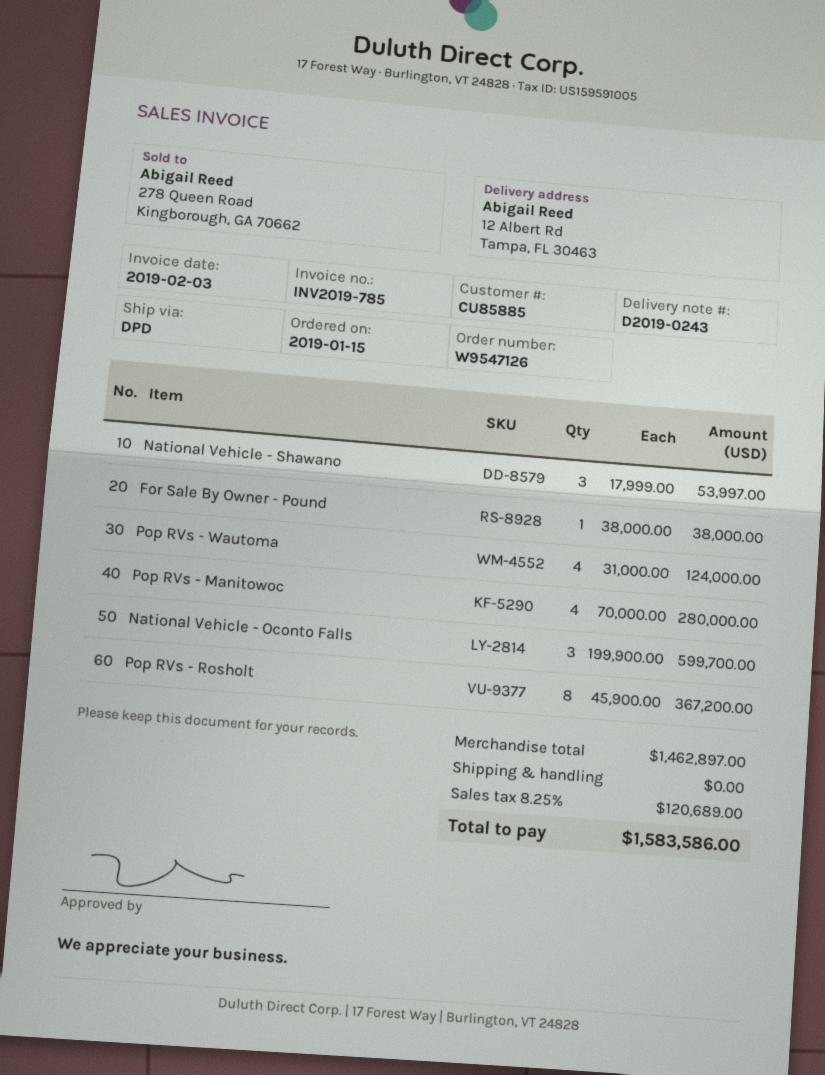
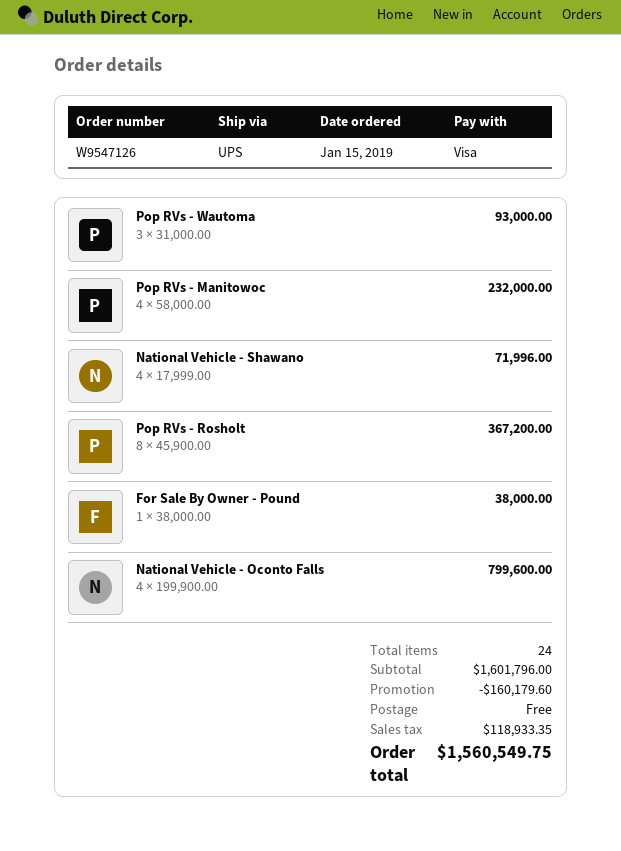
shipping method: DPD -> UPS
National Vehicle - Shawano: 3 x 17999.00 = 53997.00 -> 4 x 17999.00 = 71996.00
Pop RVs - Wautoma: 4 x 31000.00 = 124000.00 -> 3 x 31000.00 = 93000.00
Pop RVs - Manitowoc: 4 x 70000.00 = 280000.00 -> 4 x 58000.00 = 232000.00
National Vehicle - Oconto Falls: 3 x 199900.00 = 599700.00 -> 4 x 199900.00 = 799600.00
subtotal: 1462897.00 -> 1601796.00
discount: none -> 160179.60
tax: 120689.00 -> 118933.35
total: 1583586.00 -> 1560549.75

